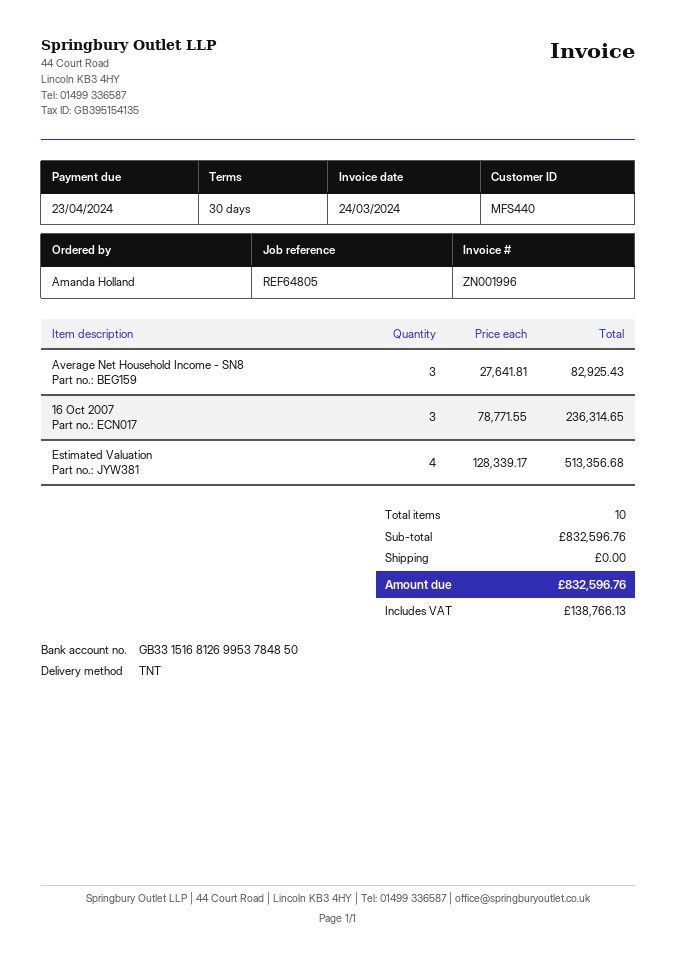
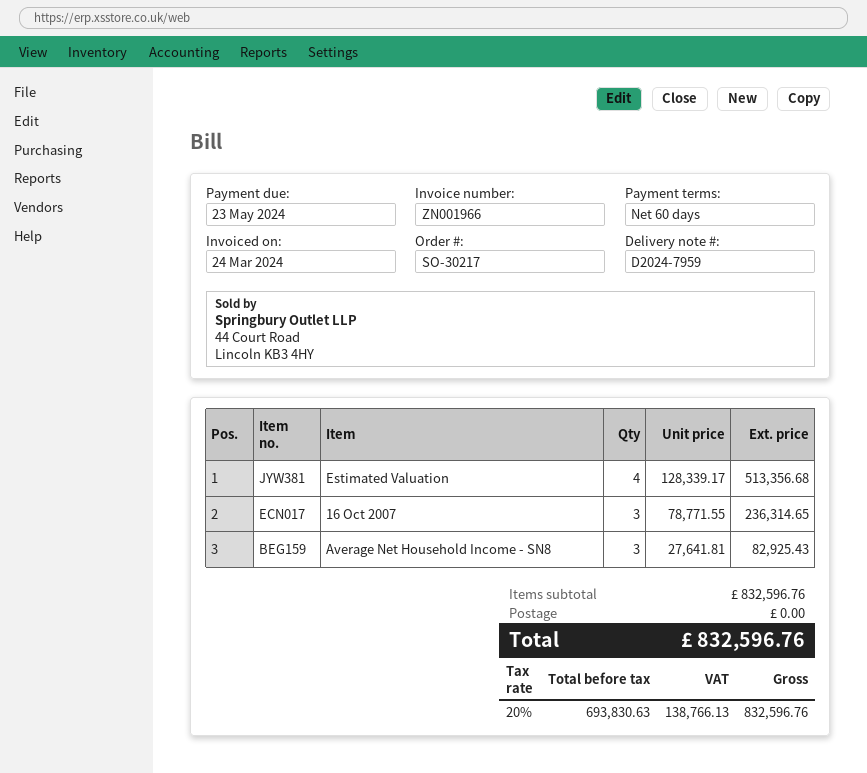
invoice number: ZN001996 -> ZN001966
payment terms: 30 days -> 60 days
due date: 2024-04-23 -> 2024-05-23

